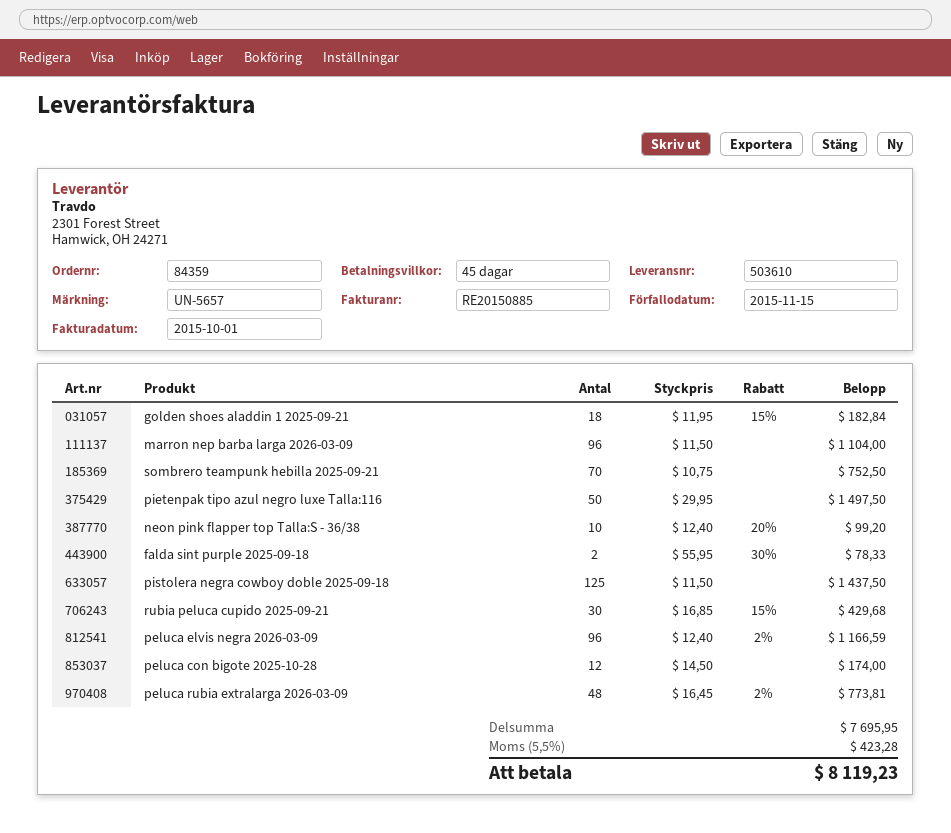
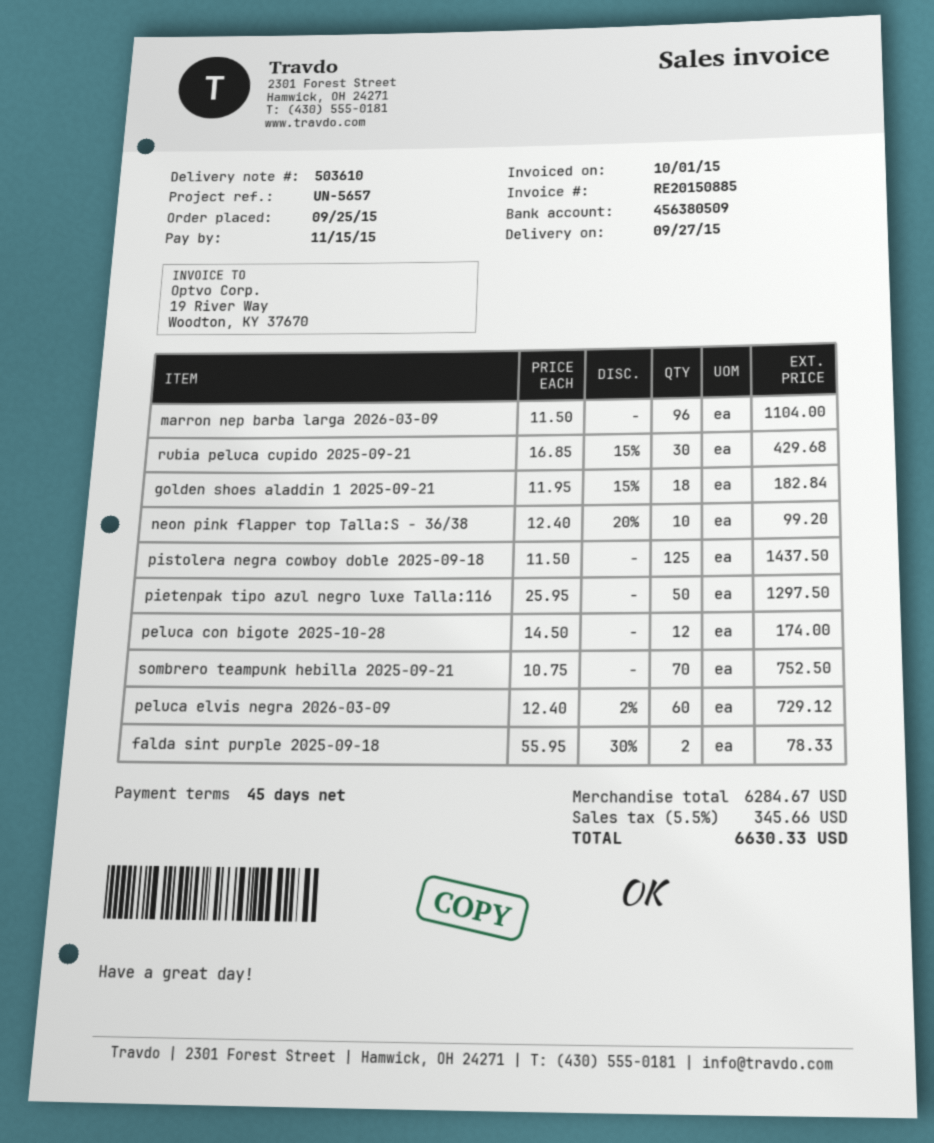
pietenpak tipo azul negro luxe Talla:116: 50 x 29.95 = 1497.50 -> 50 x 25.95 = 1297.50
peluca elvis negra 2026-03-09: 96 x 12.40 - 2% = 1166.59 -> 60 x 12.40 - 2% = 729.12
peluca rubia extralarga 2026-03-09: 48 x 16.45 - 2% = 773.81 -> none
subtotal: 7695.95 -> 6284.67
tax: 5.5% = 423.28 -> 5.5% = 345.66
total: 8119.23 -> 6630.33

